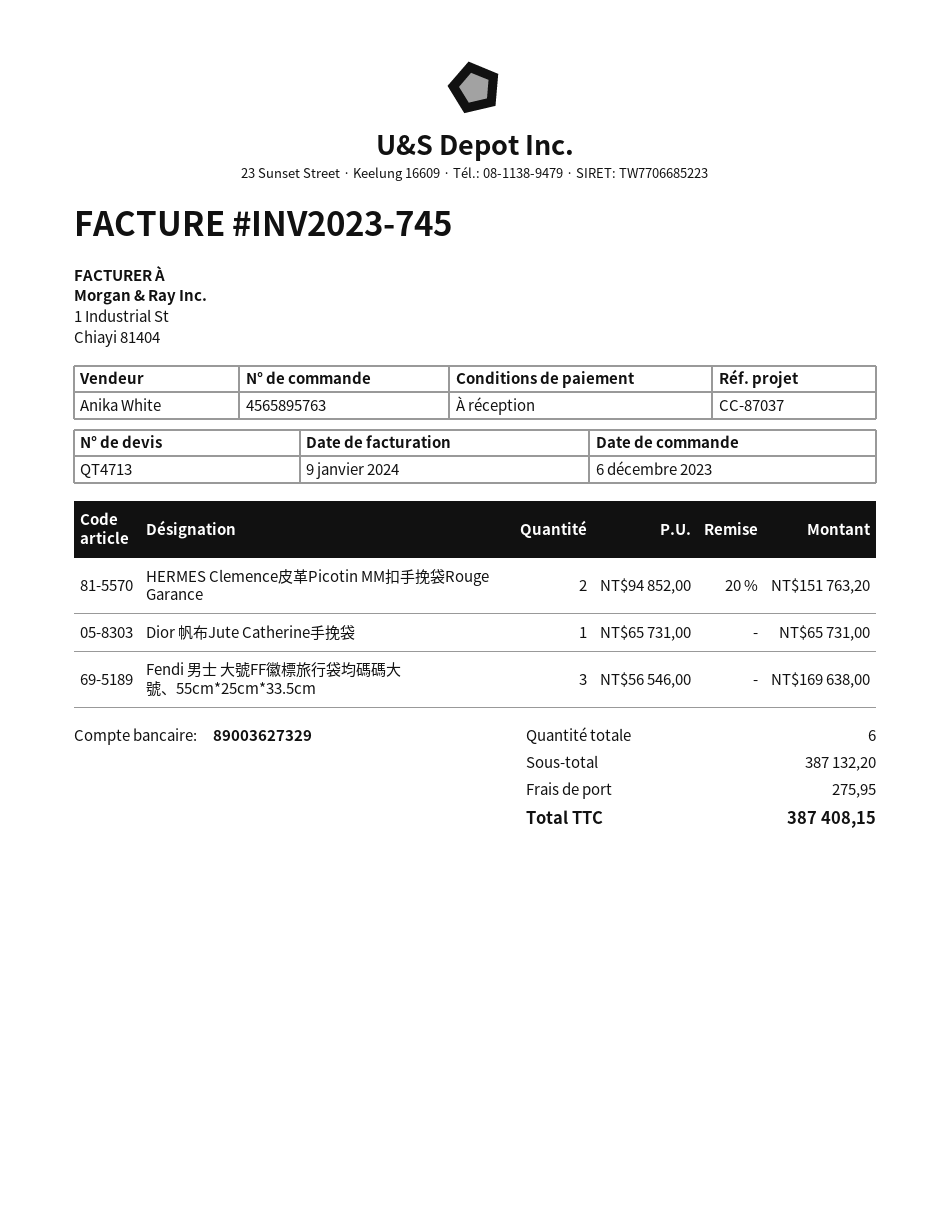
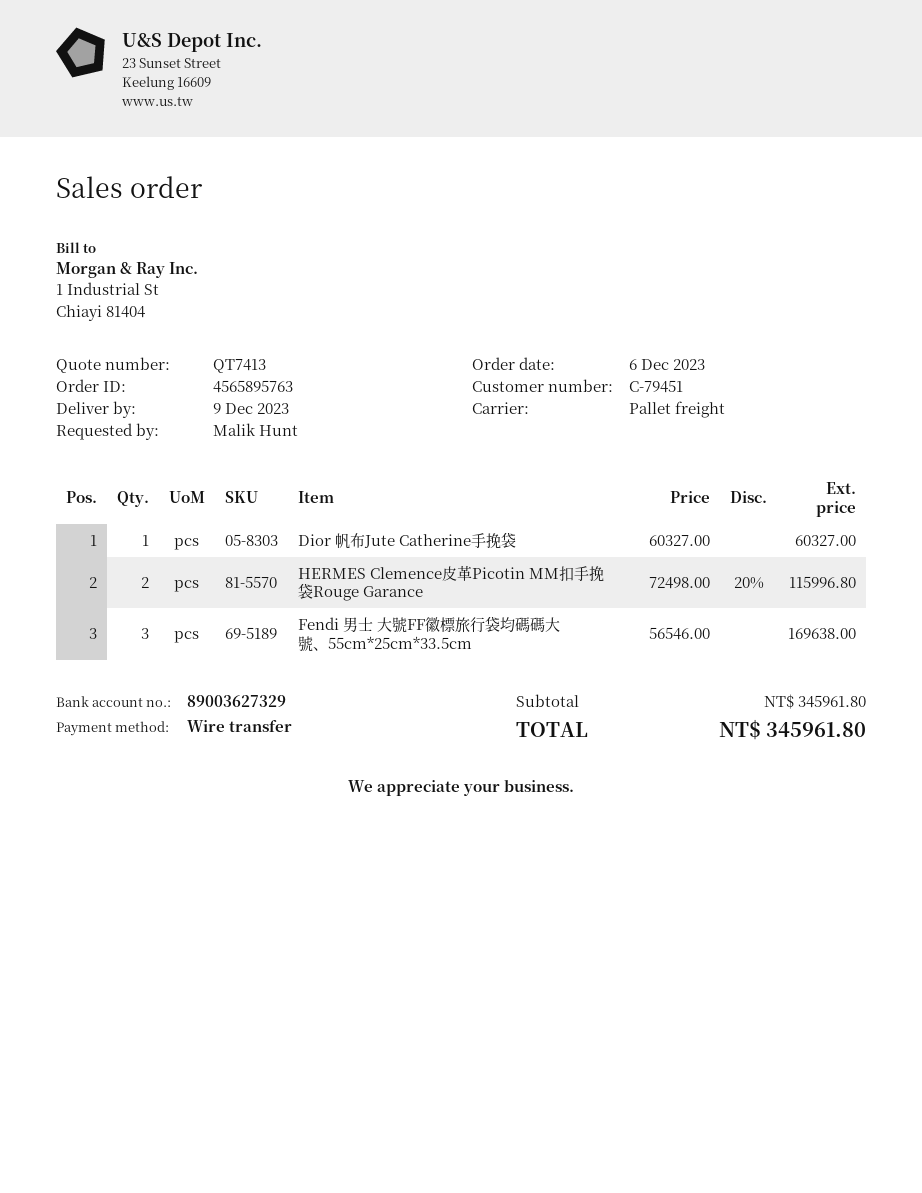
quote number: QT4713 -> QT7413
HERMES Clemence皮革Picotin MM扣手挽袋Rouge Garance: 2 x 94852.00 - 20% = 151763.20 -> 2 x 72498.00 - 20% = 115996.80
Dior 帆布Jute Catherine手挽袋: 1 x 65731.00 = 65731.00 -> 1 x 60327.00 = 60327.00
subtotal: 387132.20 -> 345961.80
shipping: 275.95 -> none
total: 387408.15 -> 345961.80

